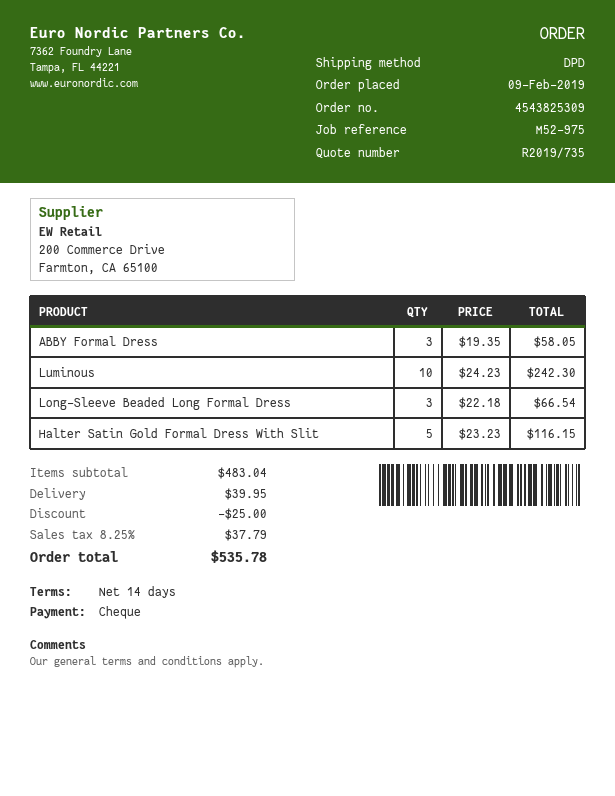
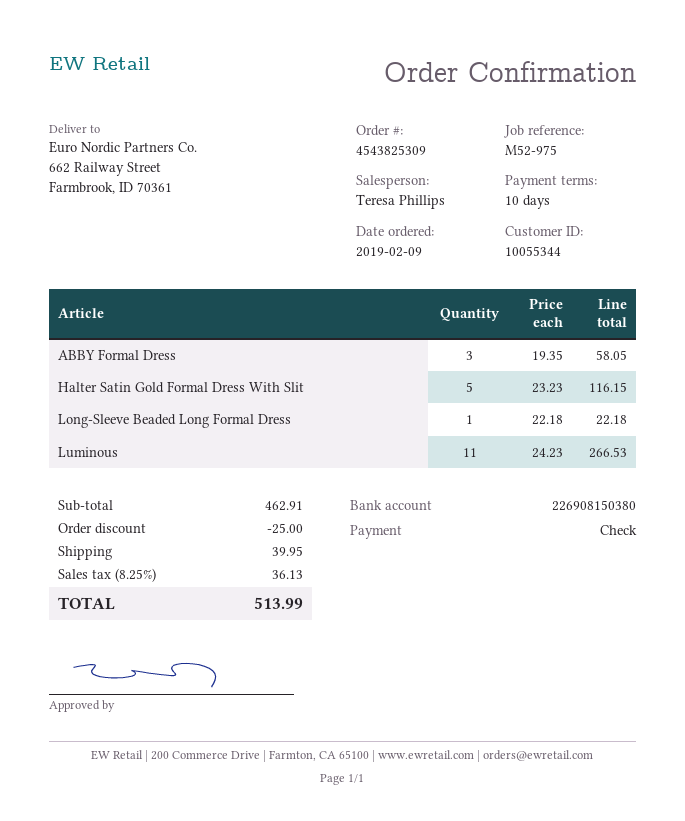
payment terms: 14 days -> 10 days
Luminous: 10 x 24.23 = 242.30 -> 11 x 24.23 = 266.53
Long-Sleeve Beaded Long Formal Dress: 3 x 22.18 = 66.54 -> 1 x 22.18 = 22.18
subtotal: 483.04 -> 462.91
tax: 8.25% = 37.79 -> 8.25% = 36.13
total: 535.78 -> 513.99

